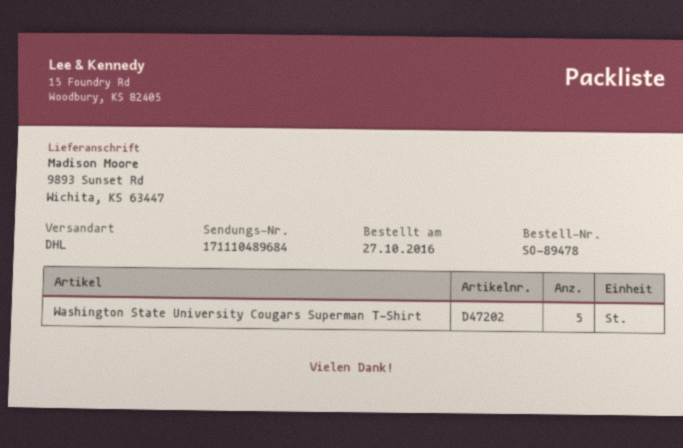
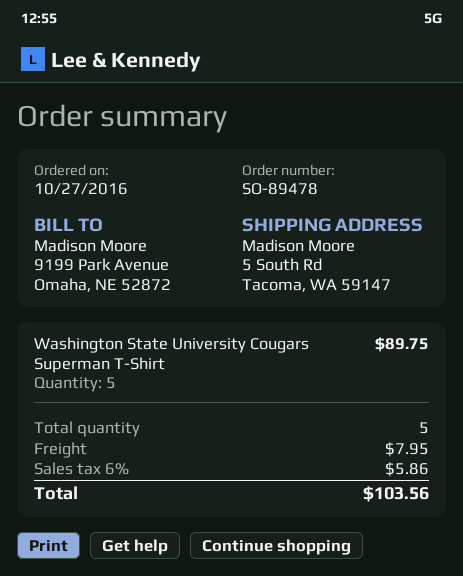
ship to: 9893 Sunset Rd, Wichita, KS 63447 -> 5 South Rd, Tacoma, WA 59147

